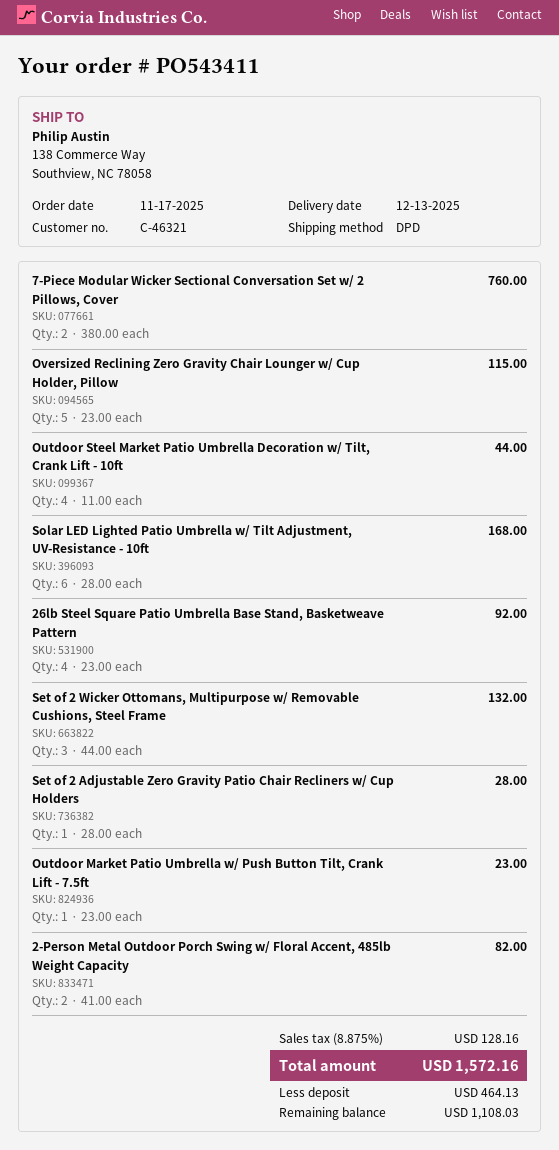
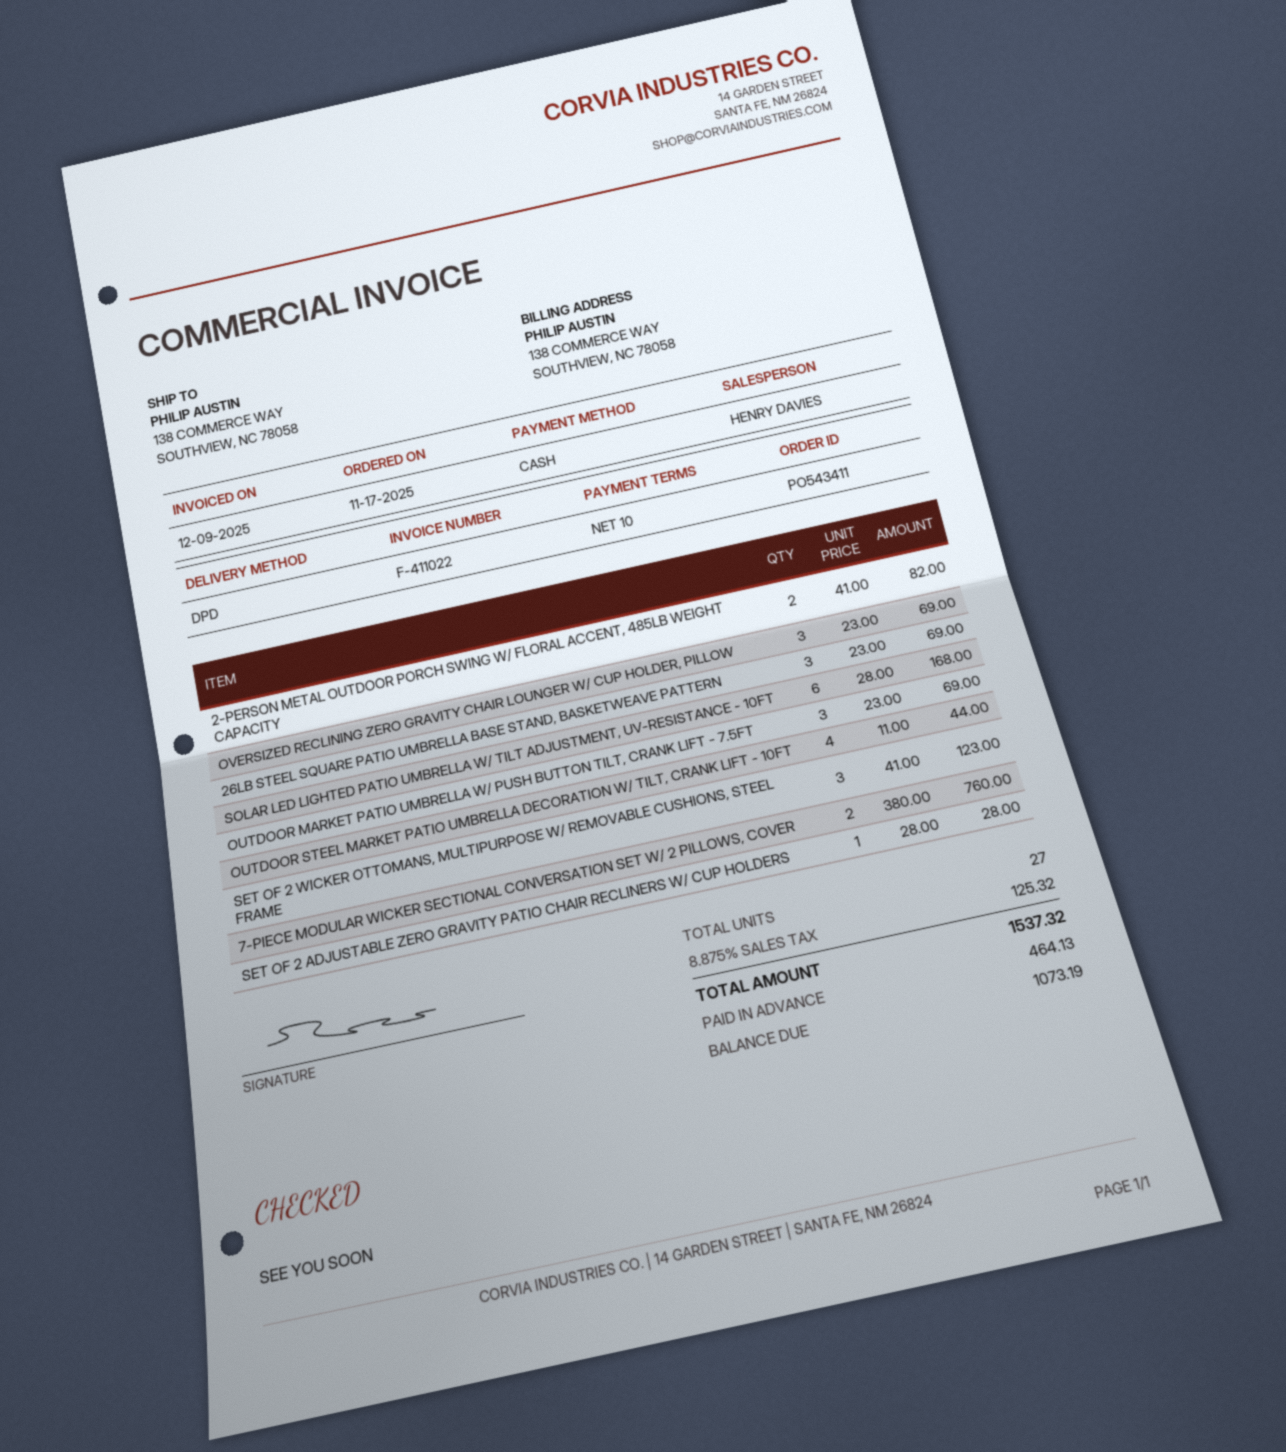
Oversized Reclining Zero Gravity Chair Lounger w/ Cup Holder, Pillow: 5 x 23.00 = 115.00 -> 3 x 23.00 = 69.00
26lb Steel Square Patio Umbrella Base Stand, Basketweave Pattern: 4 x 23.00 = 92.00 -> 3 x 23.00 = 69.00
Set of 2 Wicker Ottomans, Multipurpose w/ Removable Cushions, Steel Frame: 3 x 44.00 = 132.00 -> 3 x 41.00 = 123.00
Outdoor Market Patio Umbrella w/ Push Button Tilt, Crank Lift - 7.5ft: 1 x 23.00 = 23.00 -> 3 x 23.00 = 69.00
tax: 8.875% = 128.16 -> 8.875% = 125.32
total: 1572.16 -> 1537.32
balance: 1108.03 -> 1073.19

